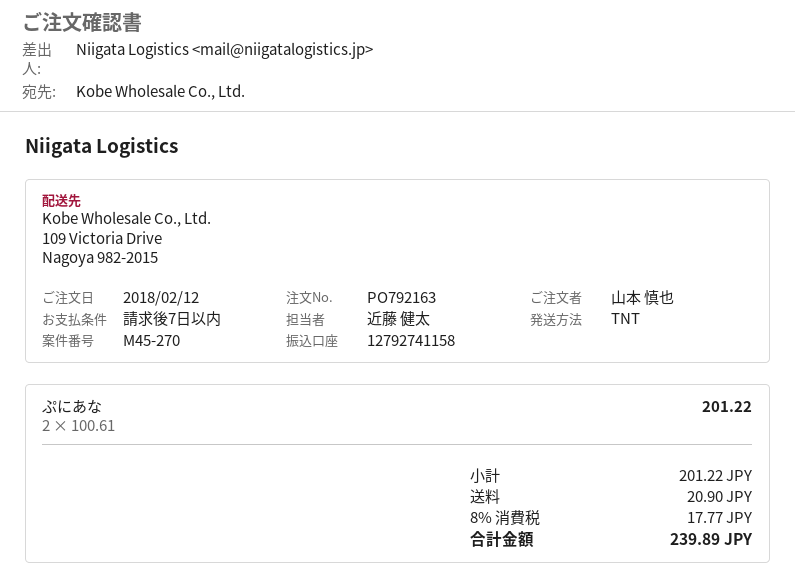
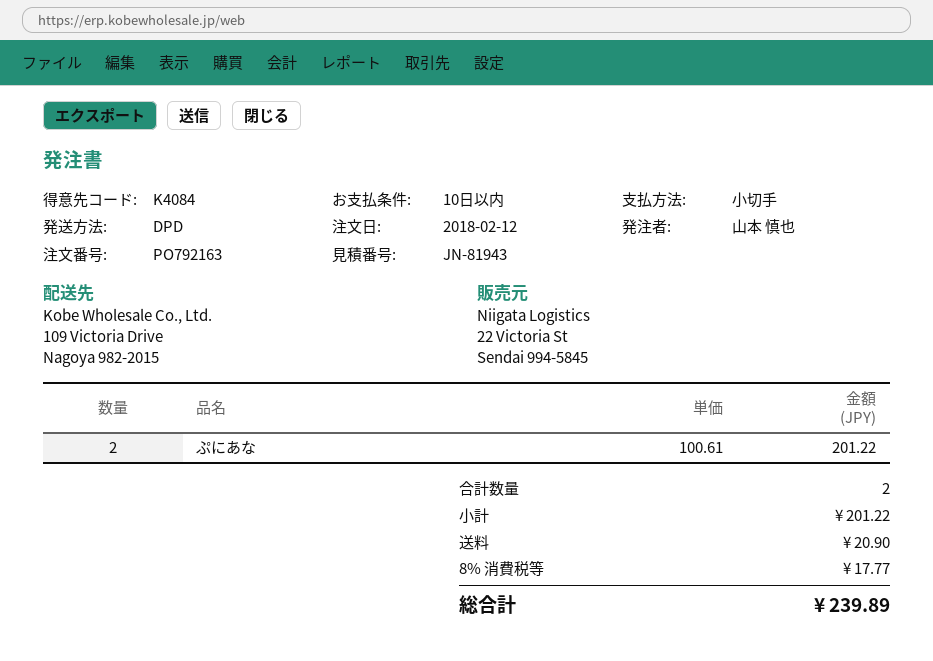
payment terms: 7 days -> 10 days
shipping method: TNT -> DPD

